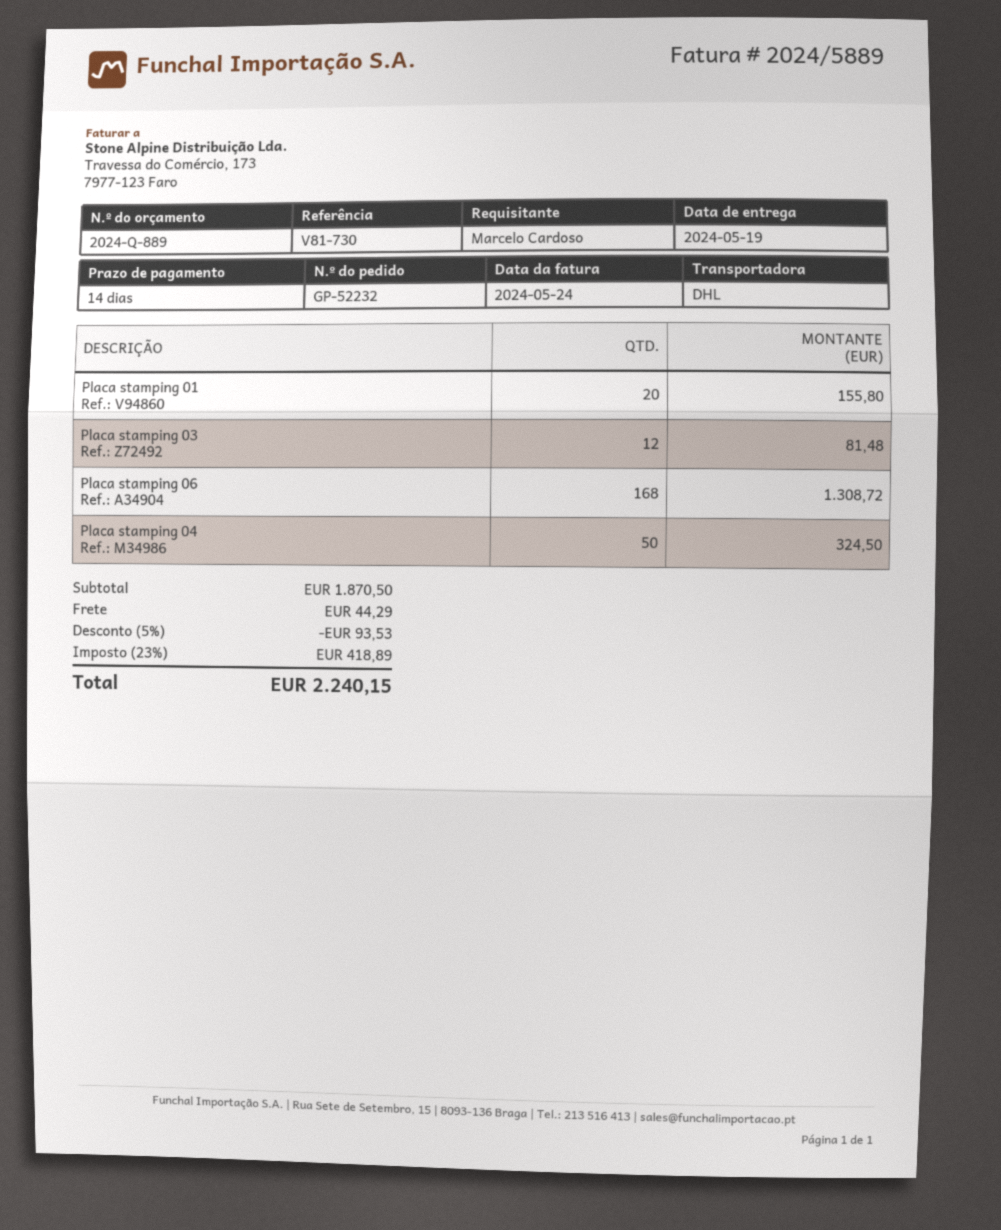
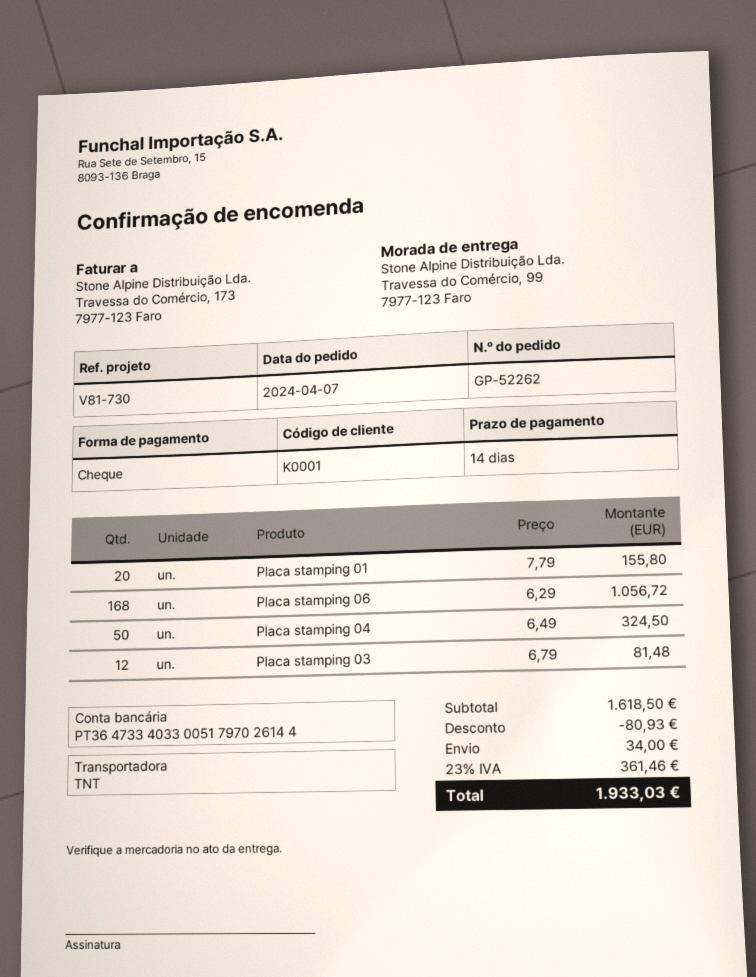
order number: GP-52232 -> GP-52262
shipping method: DHL -> TNT
Placa stamping 06: 168 for 1308.72 -> 168 for 1056.72
subtotal: 1870.50 -> 1618.50
discount: 93.53 -> 80.93
shipping: 44.29 -> 34.00
tax: 23% = 418.89 -> 23% = 361.46
total: 2240.15 -> 1933.03

